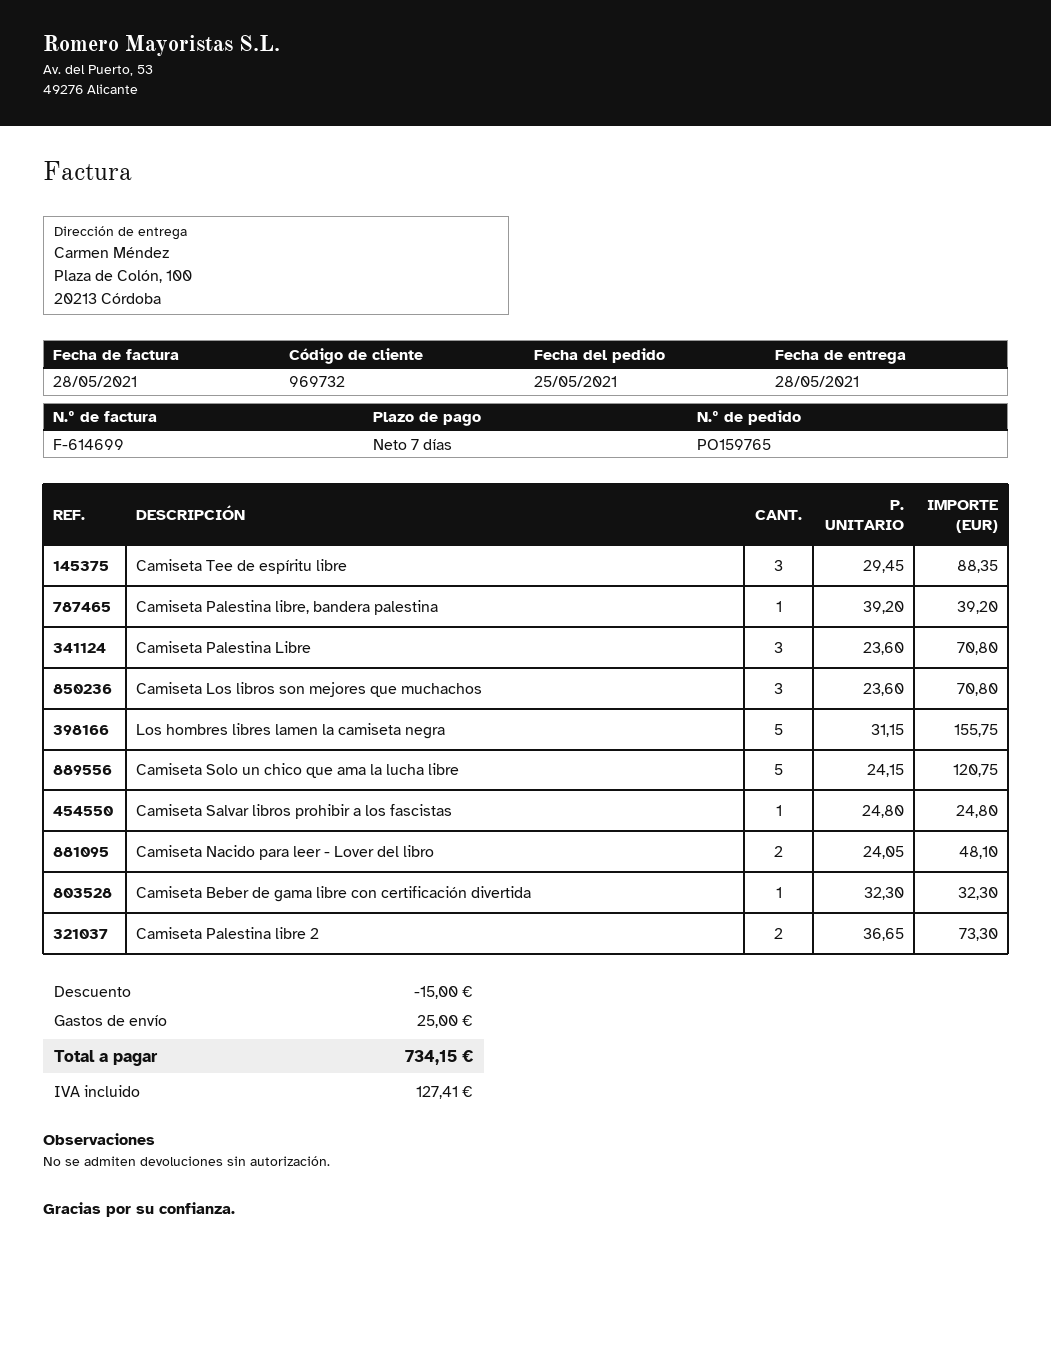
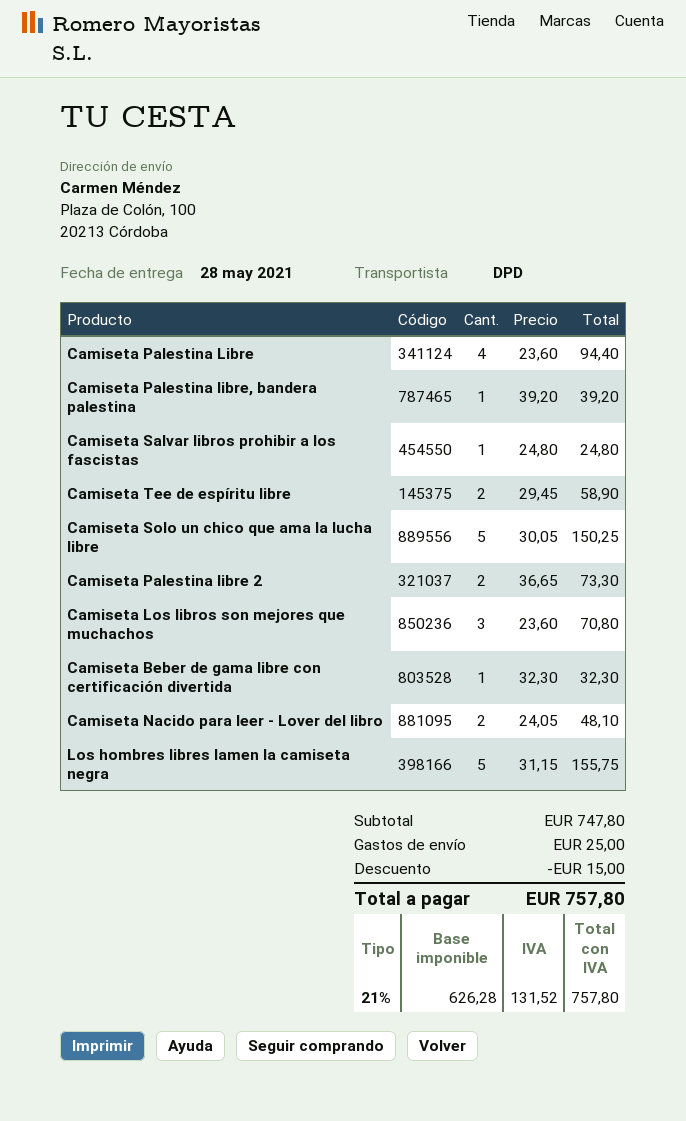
Camiseta Tee de espíritu libre: 3 x 29.45 = 88.35 -> 2 x 29.45 = 58.90
Camiseta Palestina Libre: 3 x 23.60 = 70.80 -> 4 x 23.60 = 94.40
Camiseta Solo un chico que ama la lucha libre: 5 x 24.15 = 120.75 -> 5 x 30.05 = 150.25
tax: 127.41 -> 131.52
total: 734.15 -> 757.80

